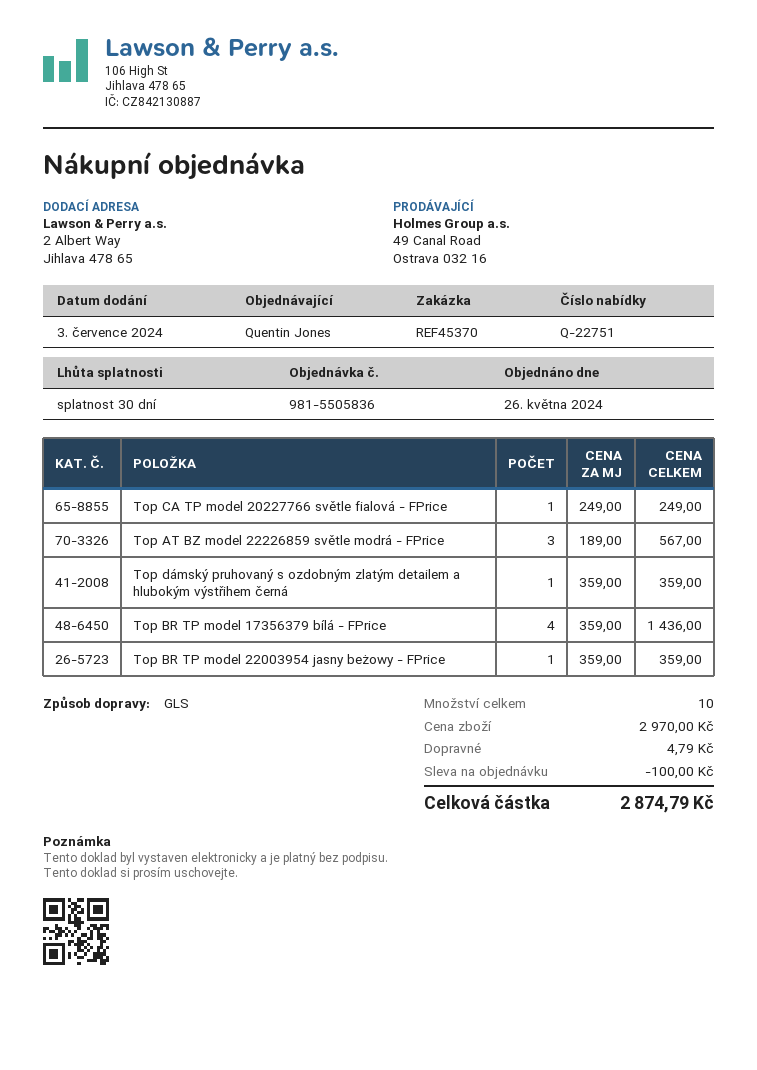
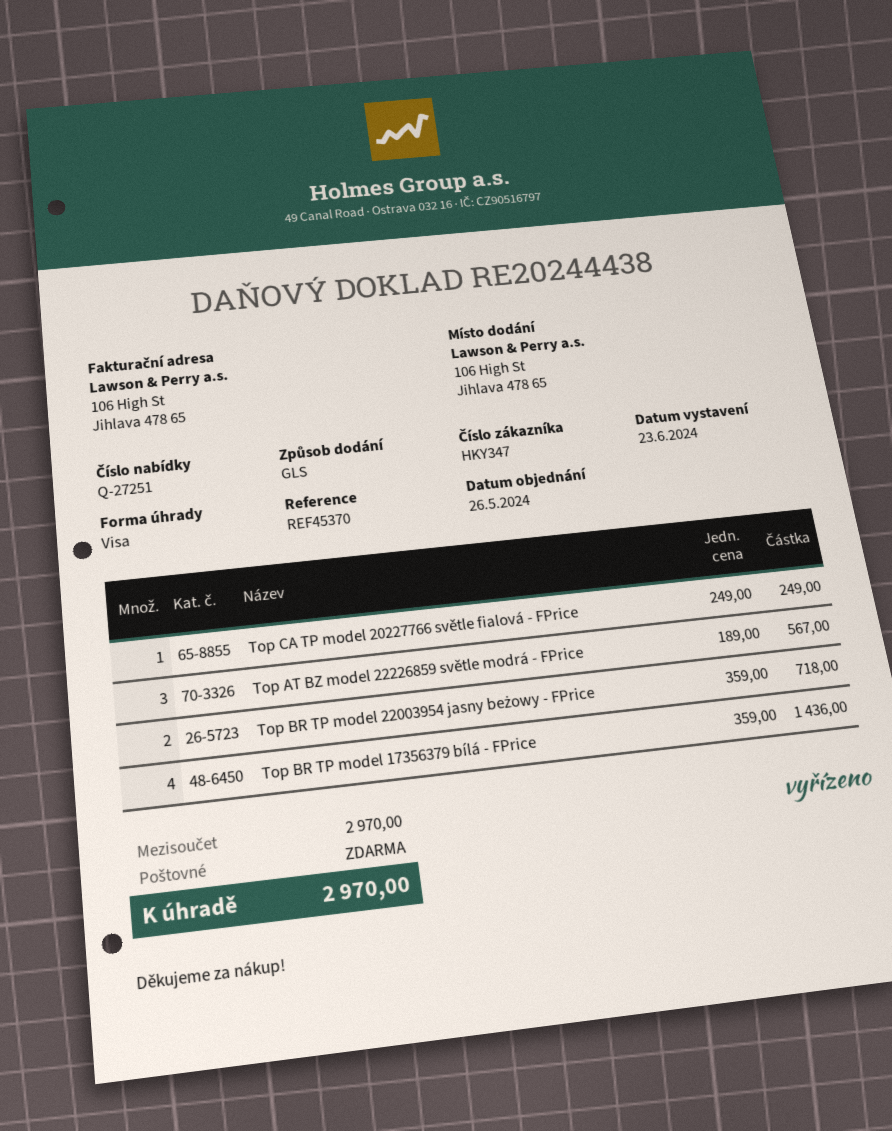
quote number: Q-22751 -> Q-27251
ship to: 2 Albert Way, Jihlava 478 65 -> 106 High St, Jihlava 478 65
Top dámský pruhovaný s ozdobným zlatým detailem a hlubokým výstřihem černá: 1 x 359.00 = 359.00 -> none
Top BR TP model 22003954 jasny beżowy - FPrice: 1 x 359.00 = 359.00 -> 2 x 359.00 = 718.00
discount: 100.00 -> none
shipping: 4.79 -> 0.00
total: 2874.79 -> 2970.00

